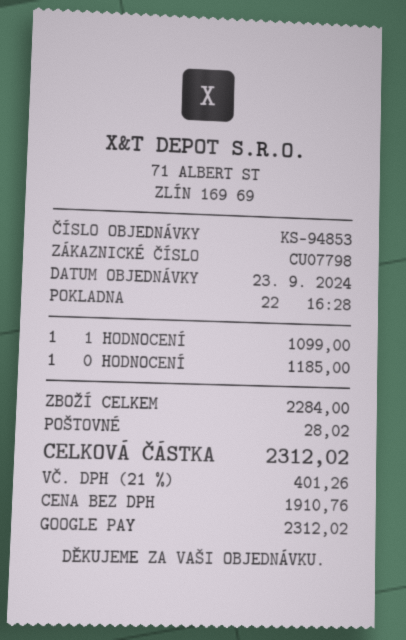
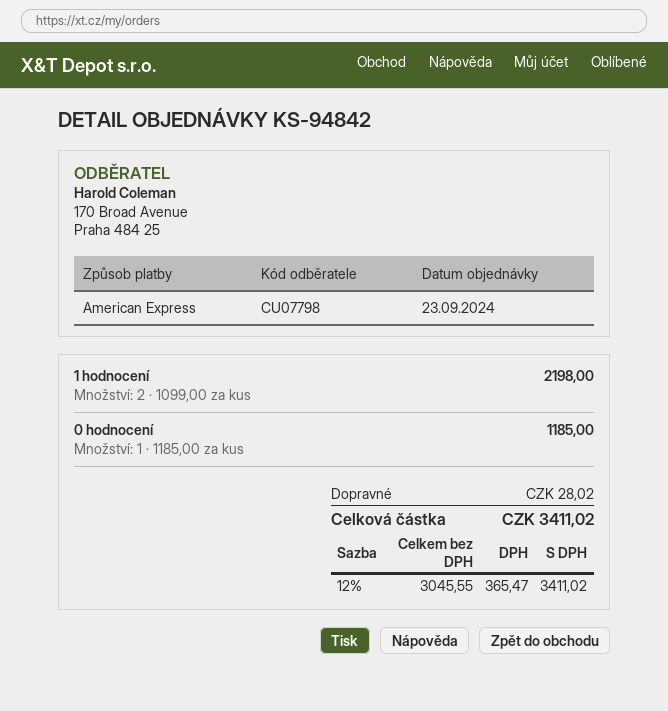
order number: KS-94853 -> KS-94842
payment method: Google Pay -> American Express
1 HODNOCENÍ: 1 x 1099.00 = 1099.00 -> 2 x 1099.00 = 2198.00
net: 1910.76 -> 3045.55
tax: 21% = 401.26 -> 12% = 365.47
total: 2312.02 -> 3411.02

